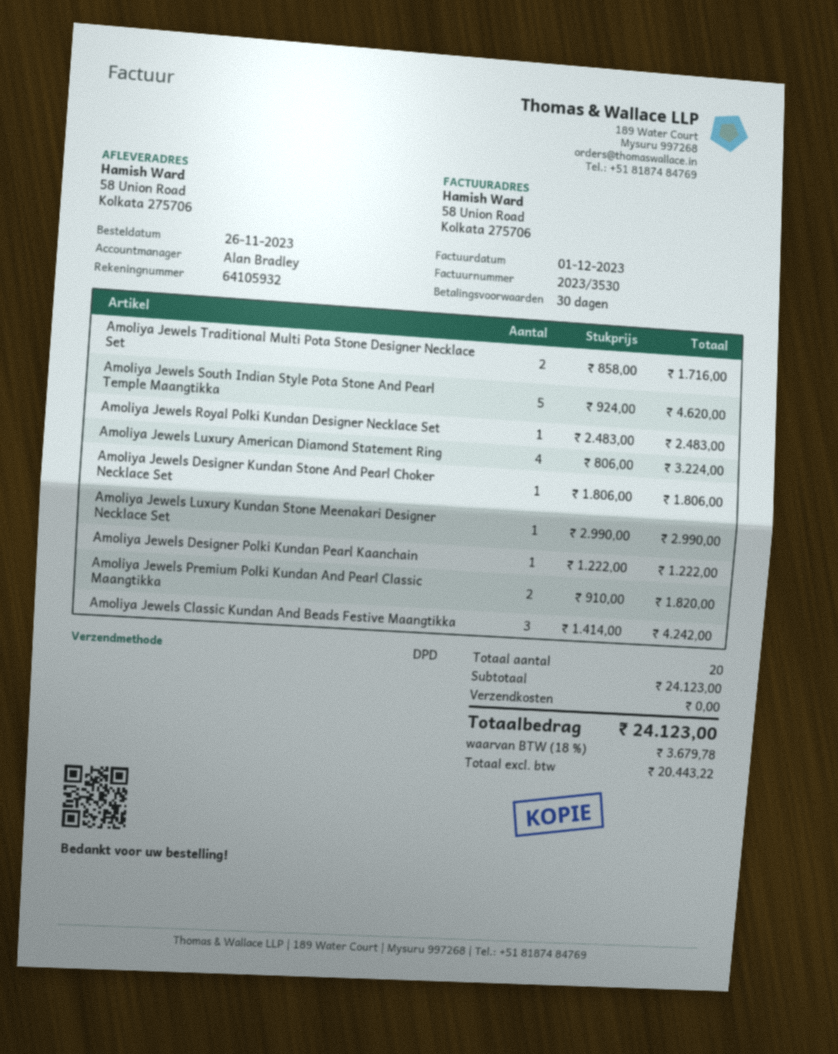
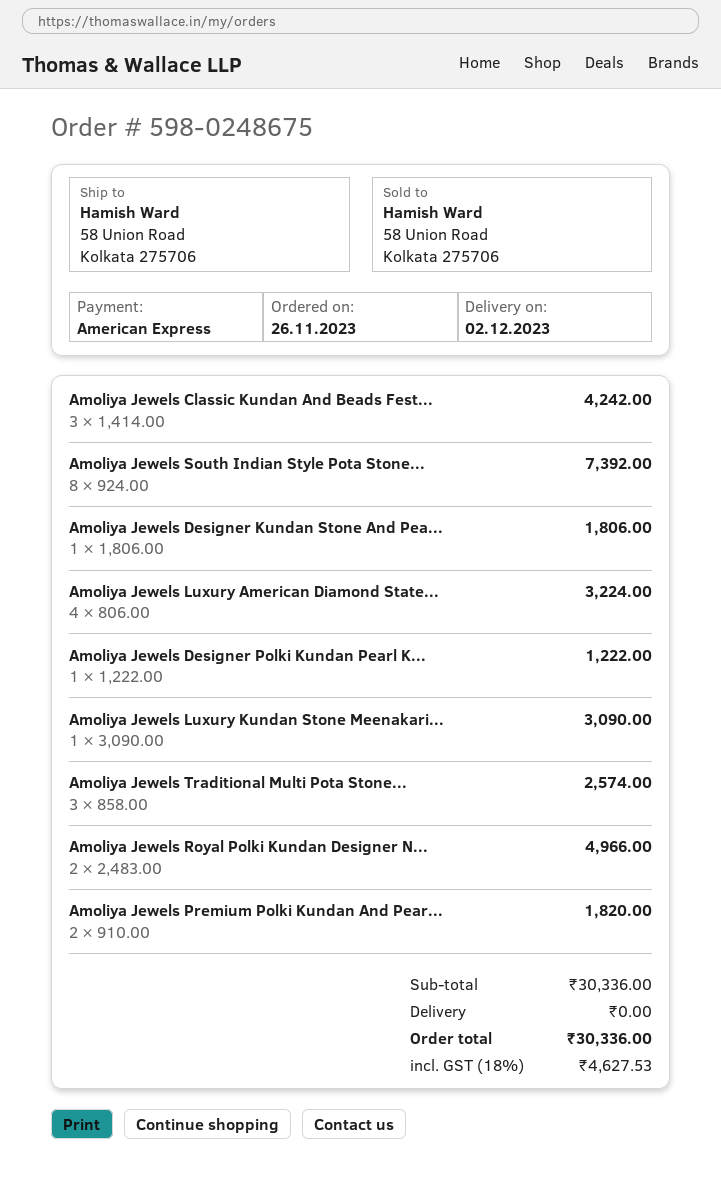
Amoliya Jewels Traditional Multi Pota Stone Designer Necklace Set: 2 x 858.00 = 1716.00 -> 3 x 858.00 = 2574.00
Amoliya Jewels South Indian Style Pota Stone And Pearl Temple Maangtikka: 5 x 924.00 = 4620.00 -> 8 x 924.00 = 7392.00
Amoliya Jewels Royal Polki Kundan Designer Necklace Set: 1 x 2483.00 = 2483.00 -> 2 x 2483.00 = 4966.00
Amoliya Jewels Luxury Kundan Stone Meenakari Designer Necklace Set: 1 x 2990.00 = 2990.00 -> 1 x 3090.00 = 3090.00
subtotal: 24123.00 -> 30336.00
tax: 18% = 3679.78 -> 18% = 4627.53
total: 24123.00 -> 30336.00

